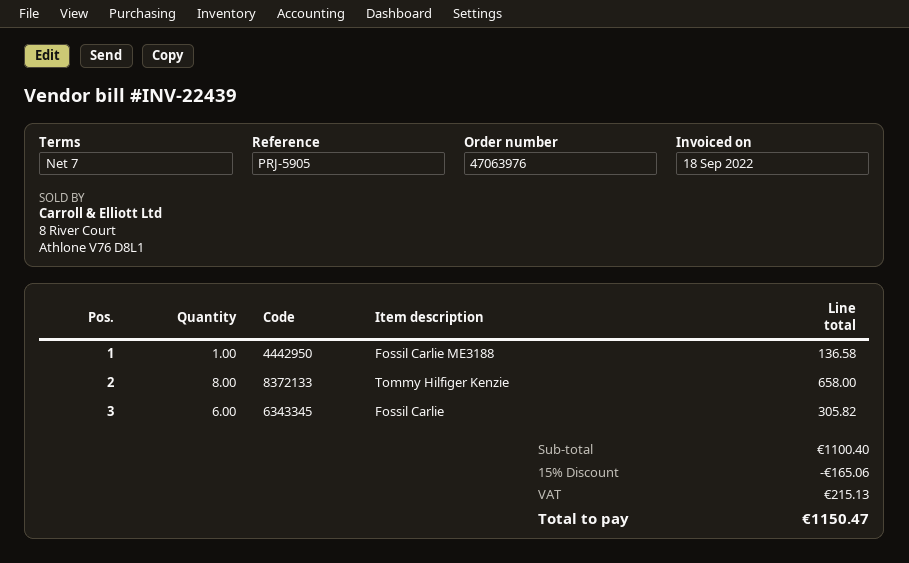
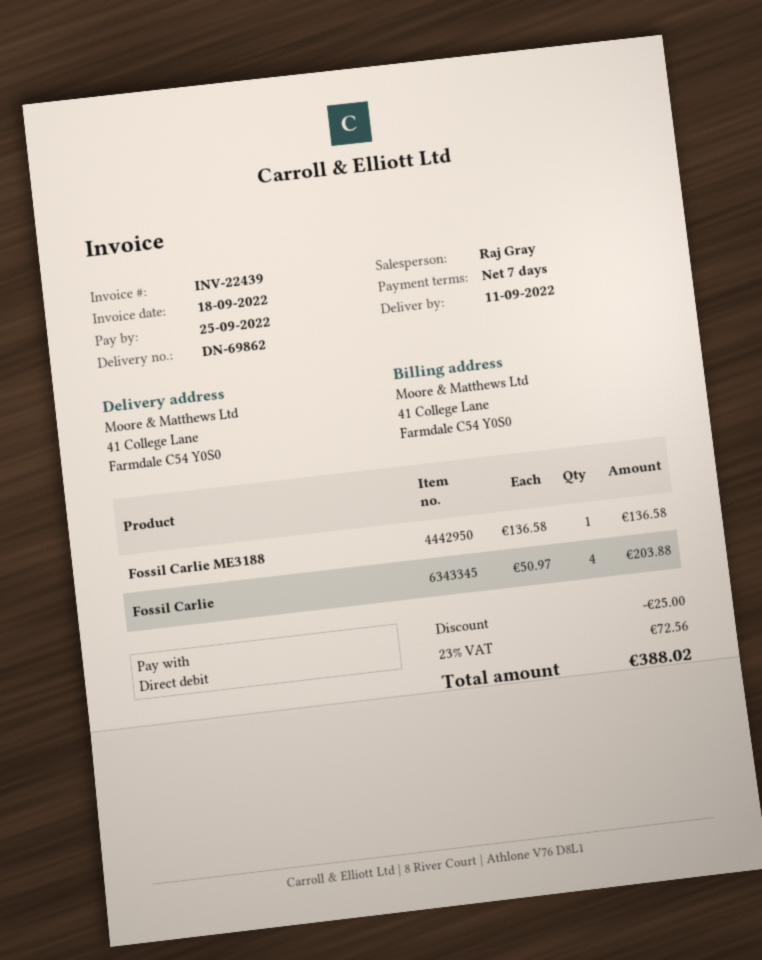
Tommy Hilfiger Kenzie: 8 for 658.00 -> none
Fossil Carlie: 6 for 305.82 -> 4 for 203.88
discount: 165.06 -> 25.00
tax: 215.13 -> 72.56
total: 1150.47 -> 388.02

